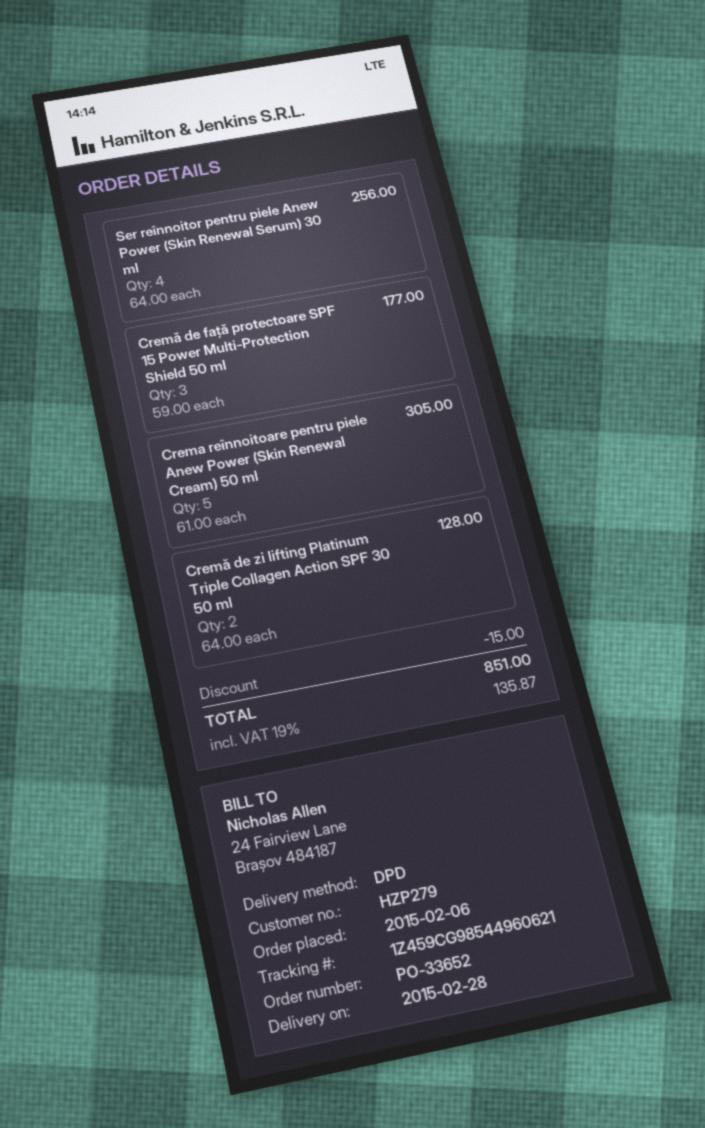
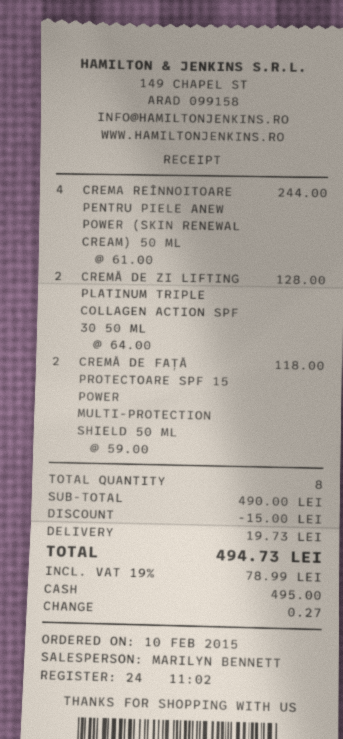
order date: 2015-02-06 -> 2015-02-10
Ser reînnoitor pentru piele Anew Power (Skin Renewal Serum) 30 ml: 4 x 64.00 = 256.00 -> none
Cremă de față protectoare SPF 15 Power Multi-Protection Shield 50 ml: 3 x 59.00 = 177.00 -> 2 x 59.00 = 118.00
Crema reînnoitoare pentru piele Anew Power (Skin Renewal Cream) 50 ml: 5 x 61.00 = 305.00 -> 4 x 61.00 = 244.00
shipping: none -> 19.73
tax: 19% = 135.87 -> 19% = 78.99
total: 851.00 -> 494.73

